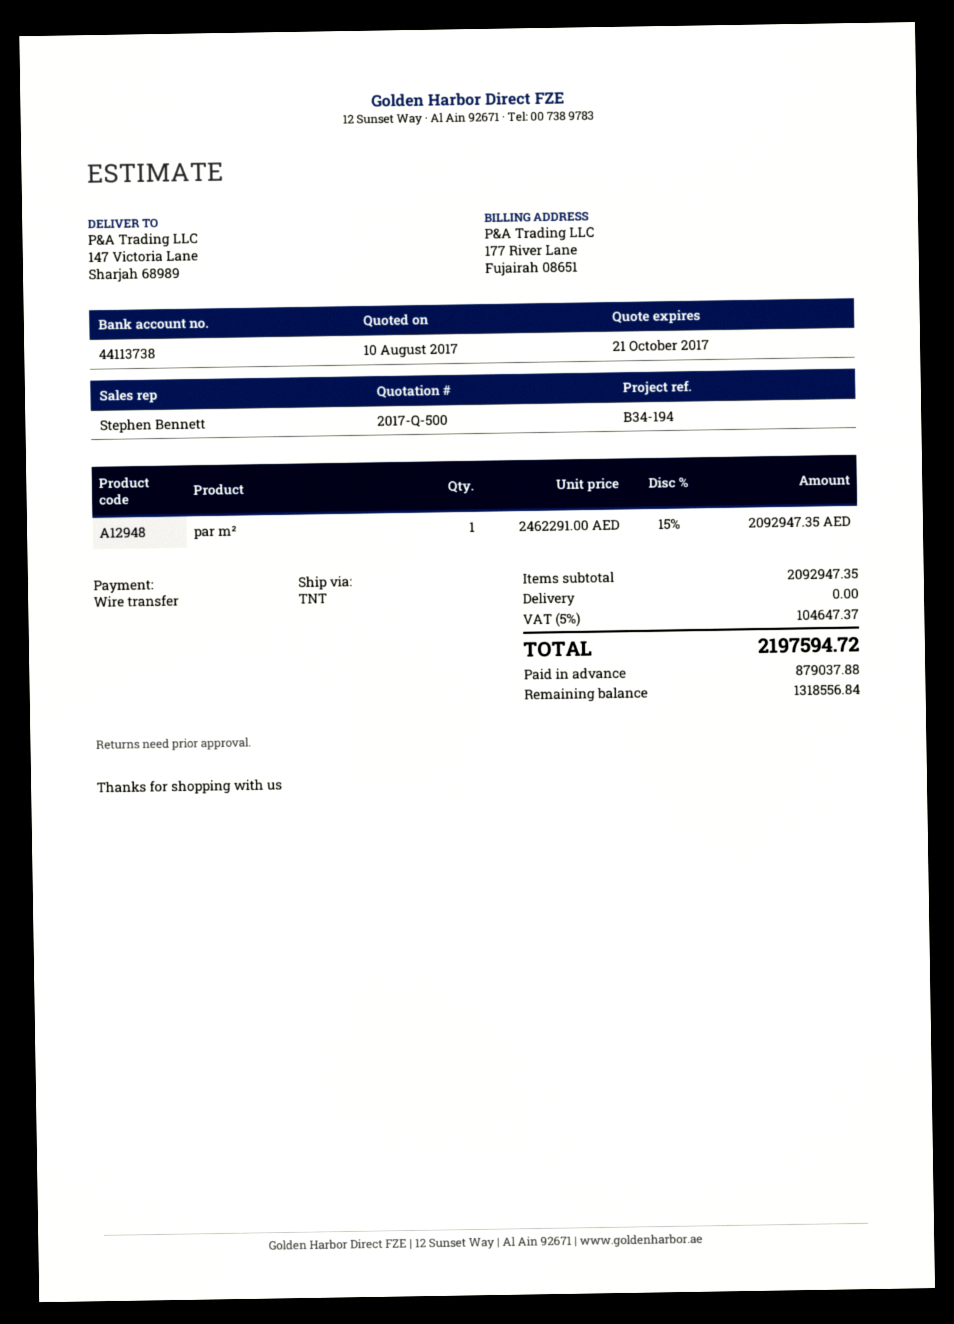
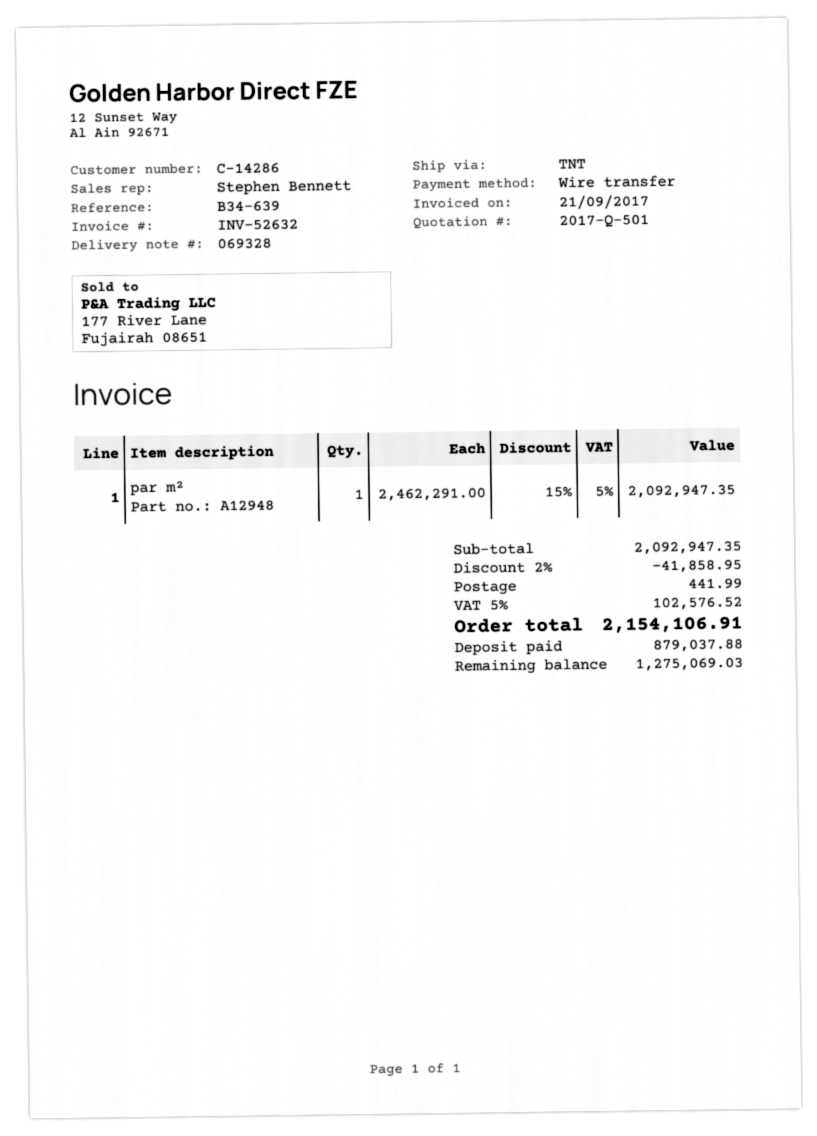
quote number: 2017-Q-500 -> 2017-Q-501
reference: B34-194 -> B34-639
discount: none -> 2% = 41858.95
shipping: 0.00 -> 441.99
tax: 5% = 104647.37 -> 5% = 102576.52
total: 2197594.72 -> 2154106.91
balance: 1318556.84 -> 1275069.03

